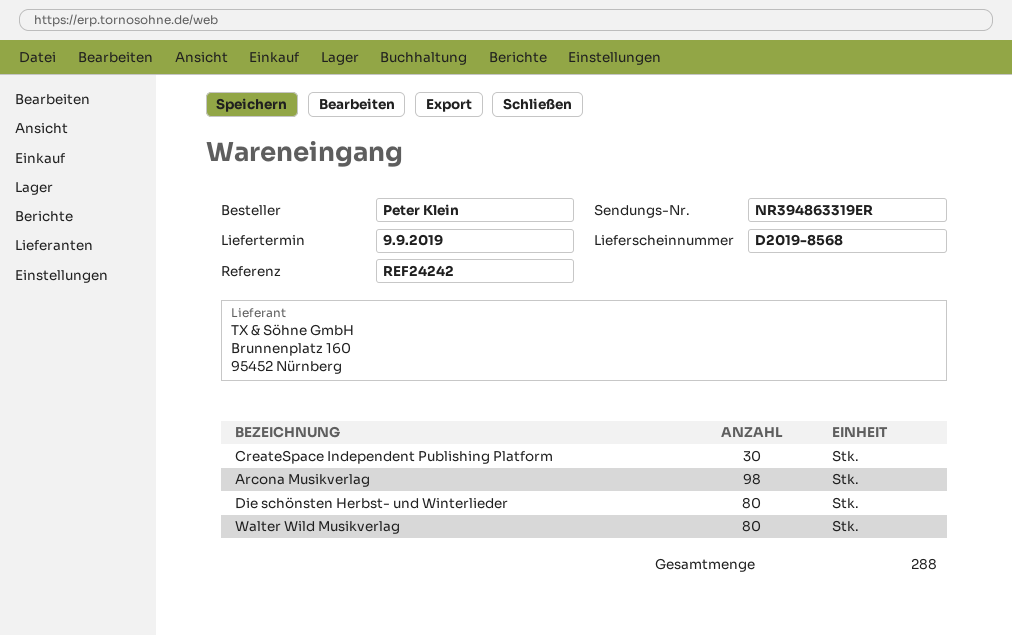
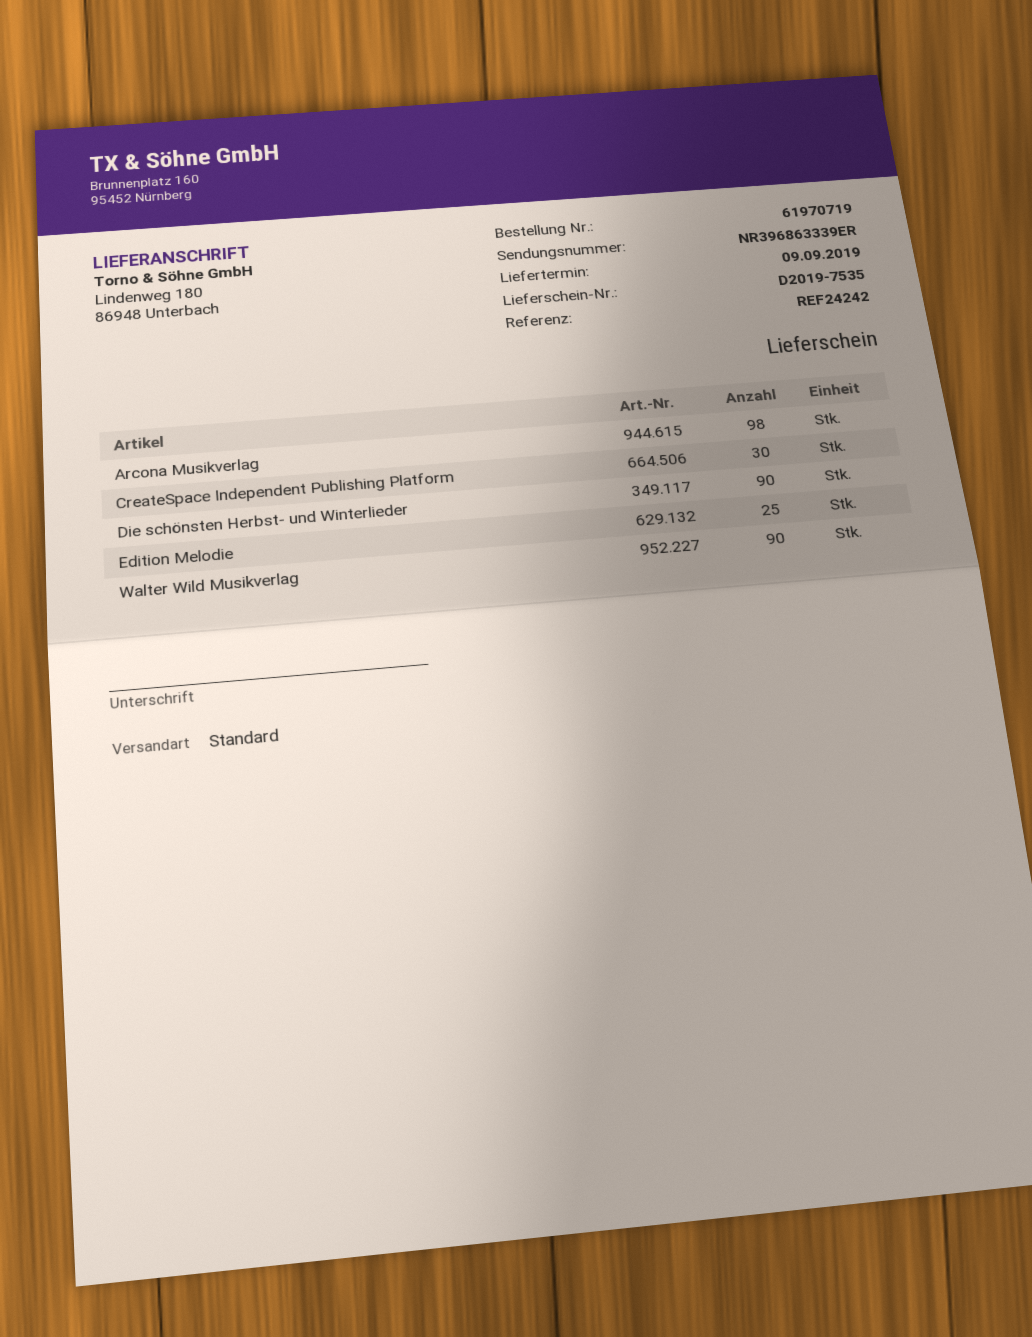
delivery note number: D2019-8568 -> D2019-7535
tracking number: NR394863319ER -> NR396863339ER
Die schönsten Herbst- und Winterlieder: 80 -> 90
Walter Wild Musikverlag: 80 -> 90
Edition Melodie: none -> 25

